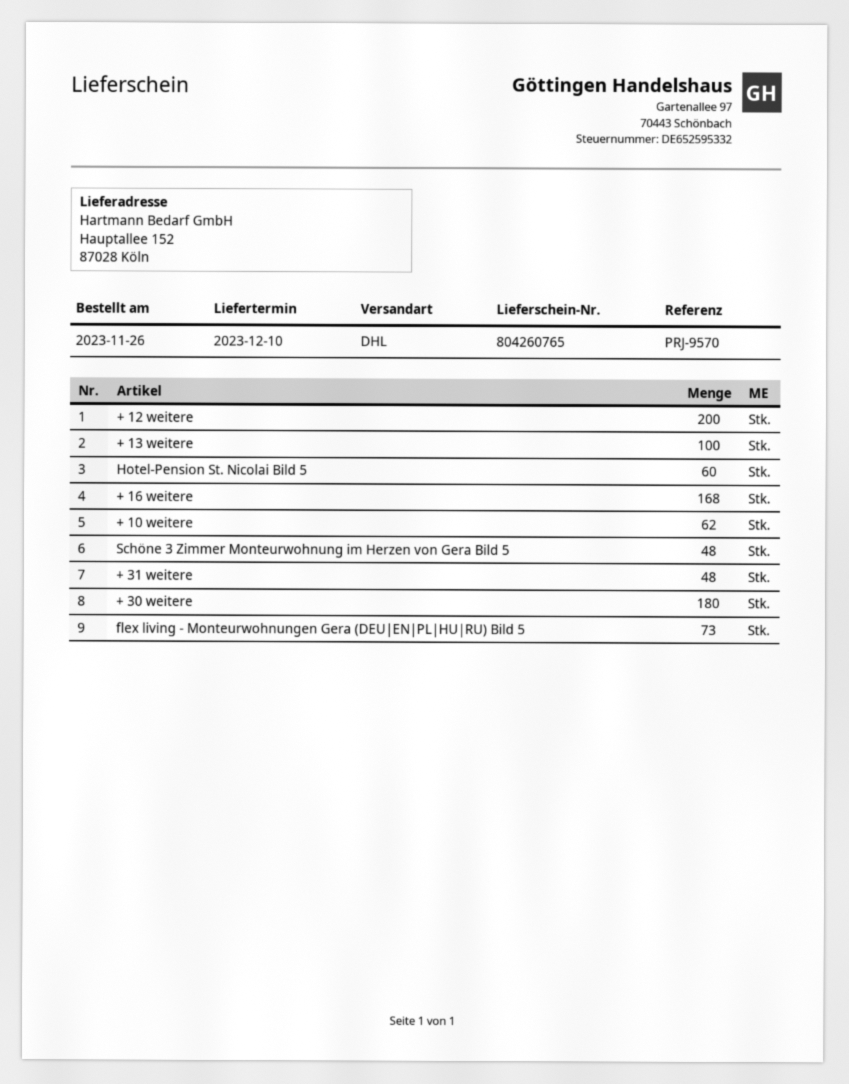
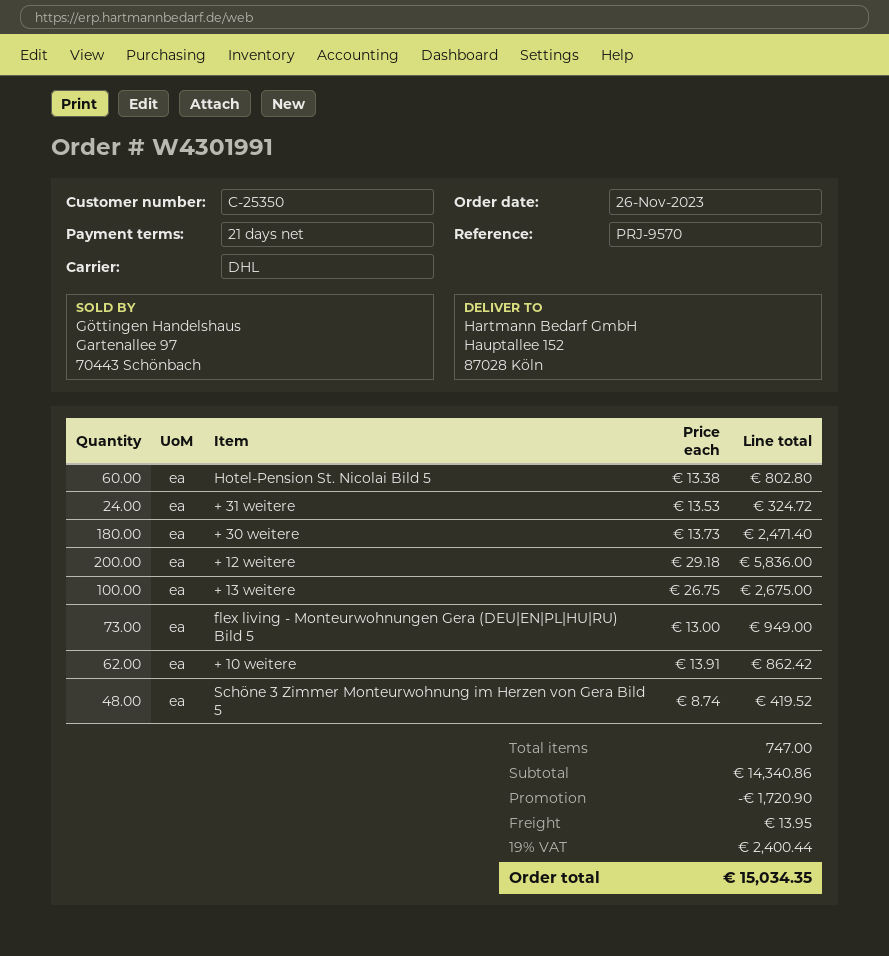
+ 16 weitere: 168 -> none
+ 31 weitere: 48 -> 24

